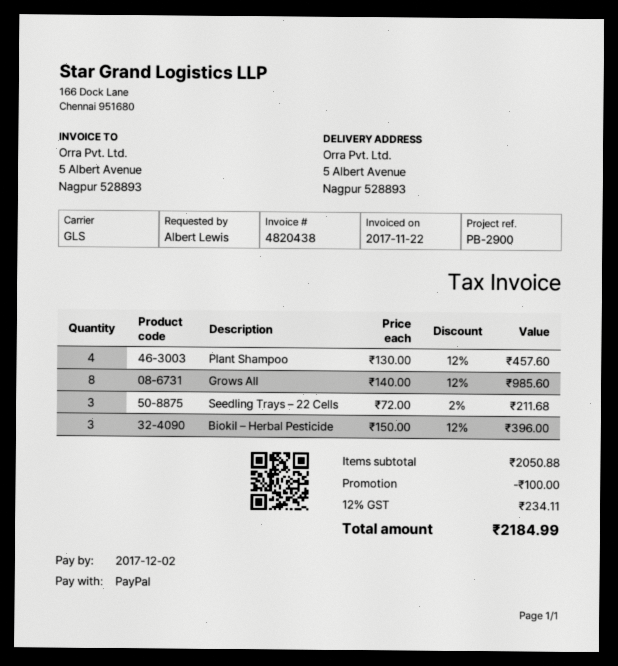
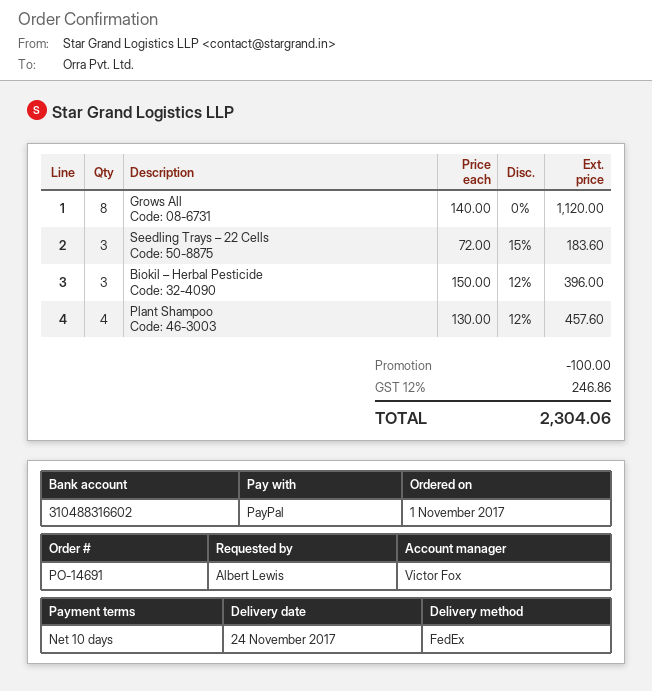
shipping method: GLS -> FedEx
Grows All: 8 x 140.00 - 12% = 985.60 -> 8 x 140.00 = 1120.00
Seedling Trays – 22 Cells: 3 x 72.00 - 2% = 211.68 -> 3 x 72.00 - 15% = 183.60
tax: 12% = 234.11 -> 12% = 246.86
total: 2184.99 -> 2304.06

